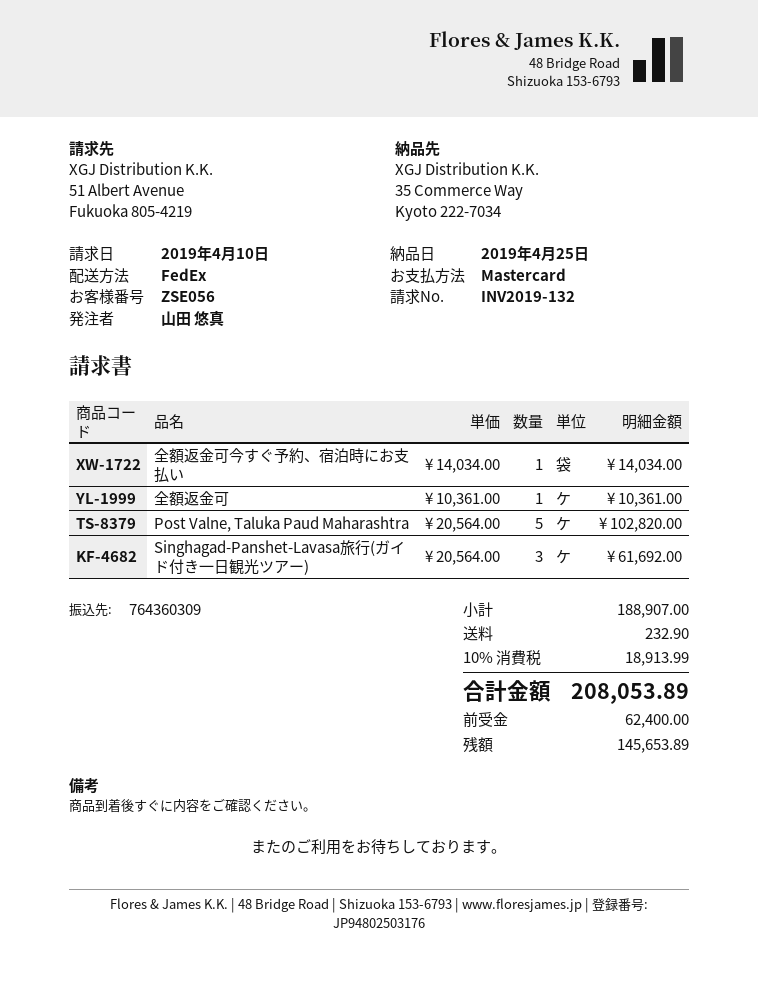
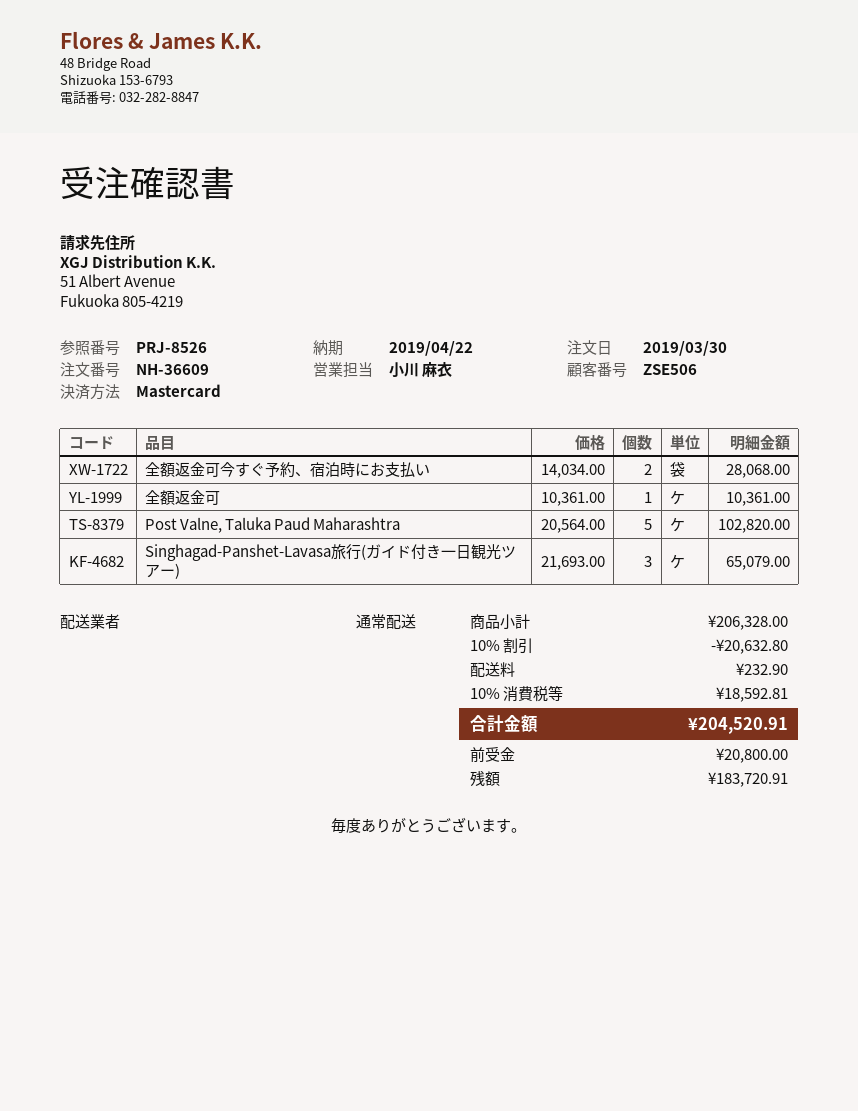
delivery date: 2019-04-25 -> 2019-04-22
customer number: ZSE056 -> ZSE506
shipping method: FedEx -> standard
全額返金可今すぐ予約、宿泊時にお支払い: 1 x 14034.00 = 14034.00 -> 2 x 14034.00 = 28068.00
Singhagad-Panshet-Lavasa旅行(ガイド付き一日観光ツアー): 3 x 20564.00 = 61692.00 -> 3 x 21693.00 = 65079.00
subtotal: 188907.00 -> 206328.00
discount: none -> 10% = 20632.80
tax: 10% = 18913.99 -> 10% = 18592.81
total: 208053.89 -> 204520.91
deposit: 62400.00 -> 20800.00
balance: 145653.89 -> 183720.91

